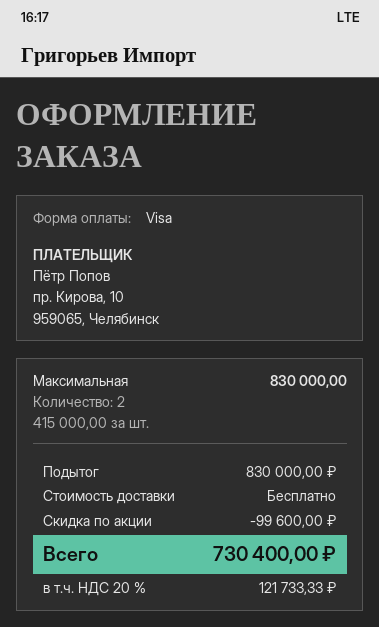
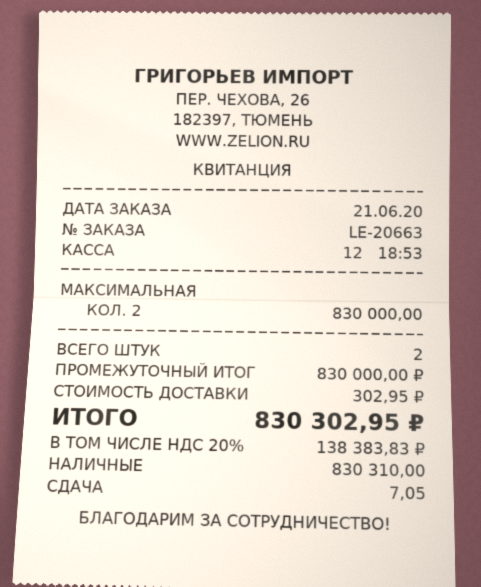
payment method: Visa -> cash
discount: 99600.00 -> none
shipping: 0.00 -> 302.95
tax: 20% = 121733.33 -> 20% = 138383.83
total: 730400.00 -> 830302.95

